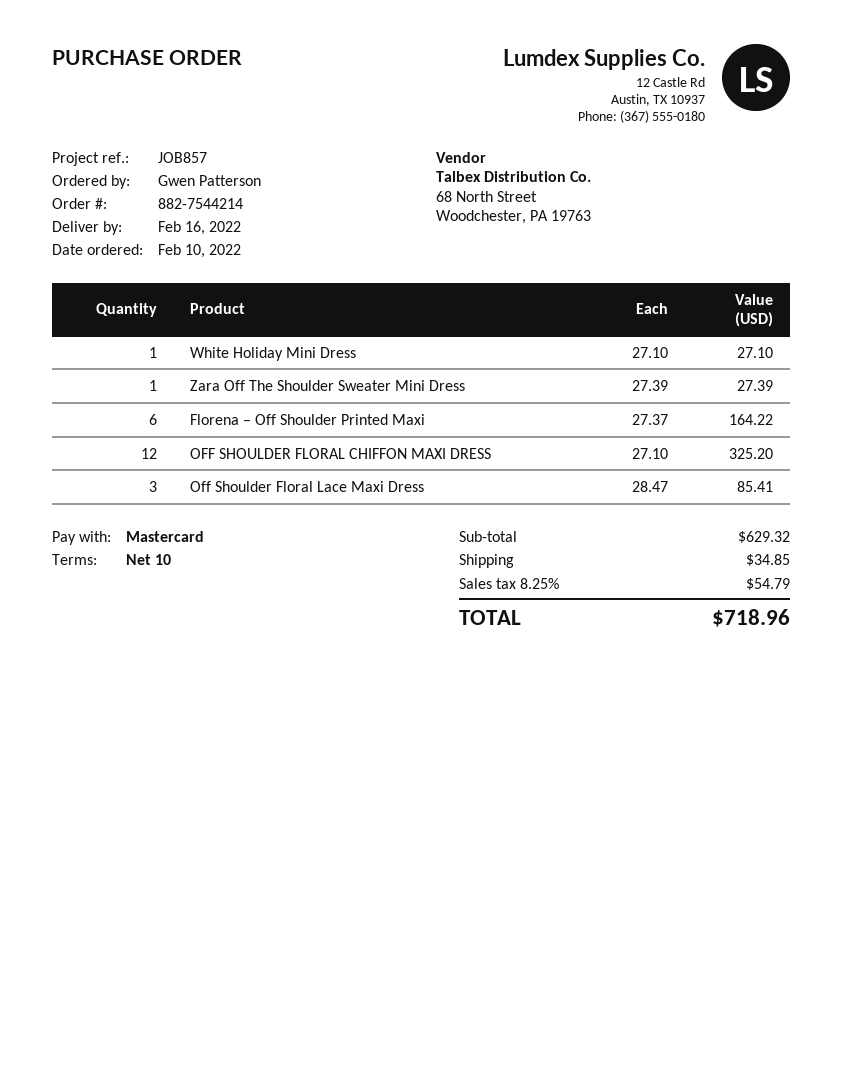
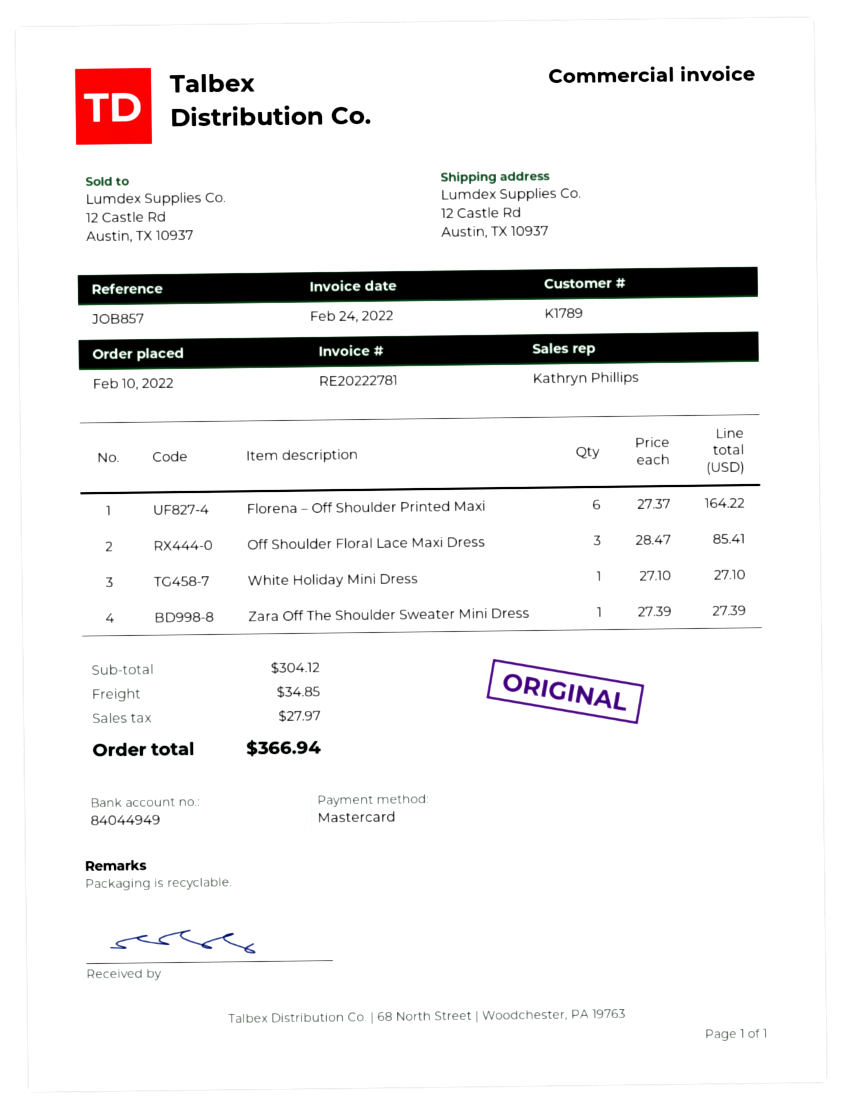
OFF SHOULDER FLORAL CHIFFON MAXI DRESS: 12 x 27.10 = 325.20 -> none
subtotal: 629.32 -> 304.12
tax: 54.79 -> 27.97
total: 718.96 -> 366.94

